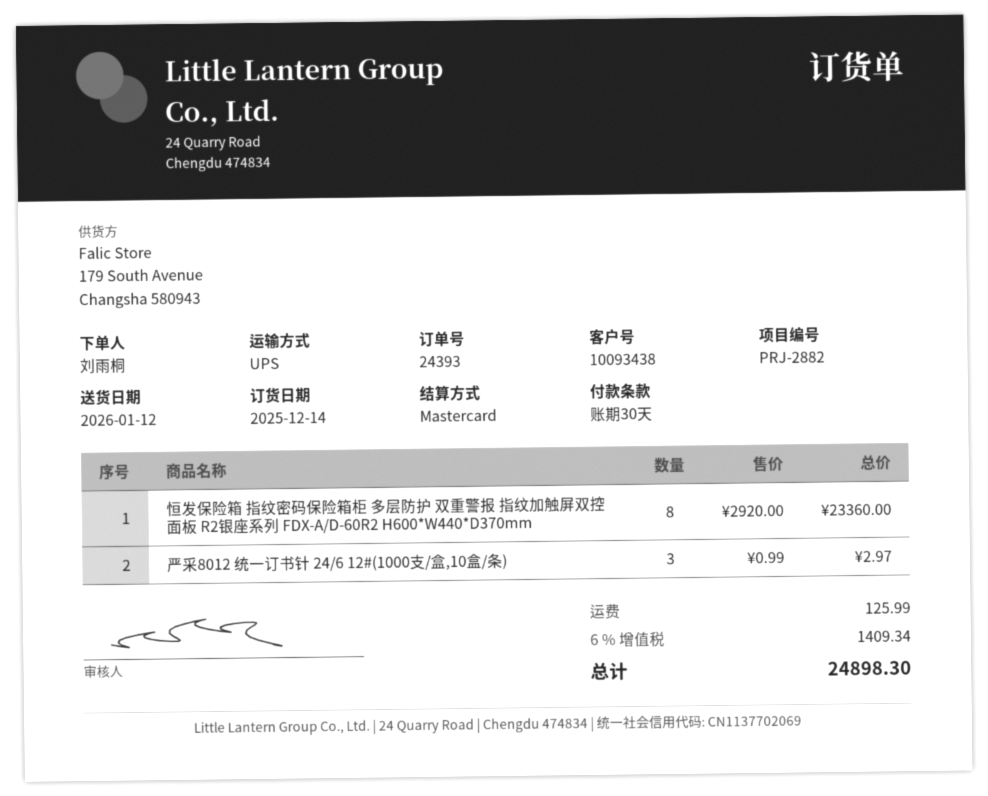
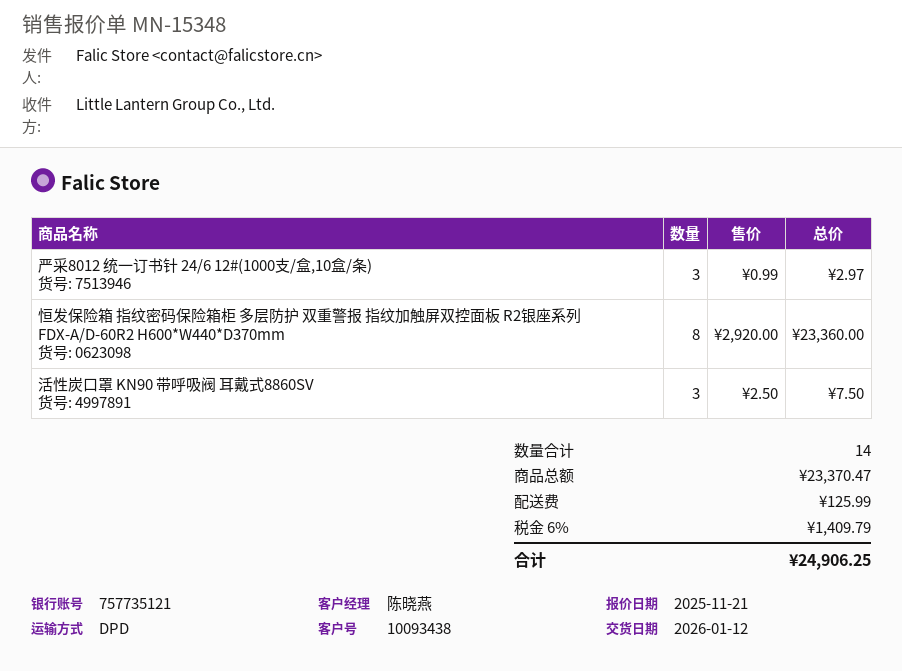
shipping method: UPS -> DPD
活性炭口罩 KN90 带呼吸阀 耳戴式8860SV: none -> 3 x 2.50 = 7.50
tax: 6% = 1409.34 -> 6% = 1409.79
total: 24898.30 -> 24906.25

